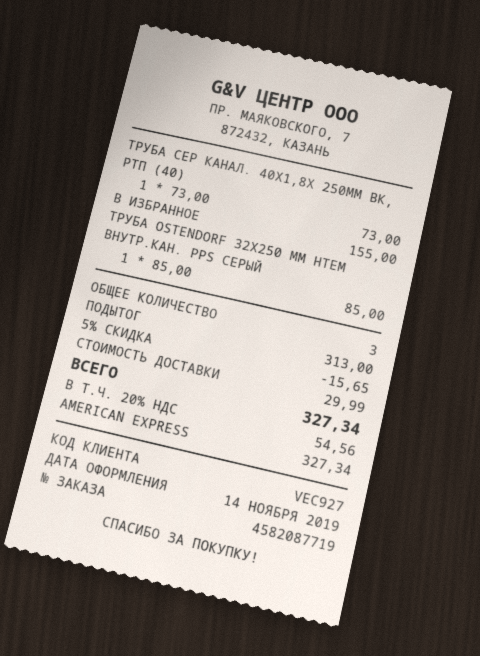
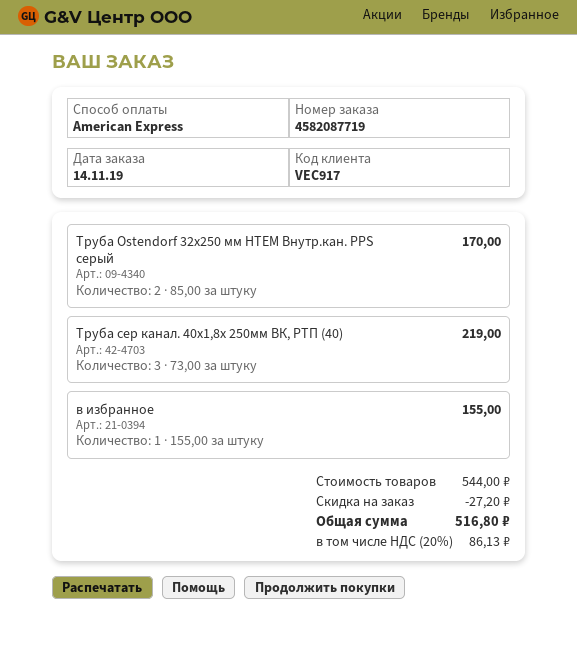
customer number: VEC927 -> VEC917
ТРУБА СЕР КАНАЛ. 40Х1,8Х 250ММ ВК, РТП (40): 1 x 73.00 = 73.00 -> 3 x 73.00 = 219.00
ТРУБА OSTENDORF 32Х250 ММ HTEM ВНУТР.КАН. PPS СЕРЫЙ: 1 x 85.00 = 85.00 -> 2 x 85.00 = 170.00
subtotal: 313.00 -> 544.00
discount: 15.65 -> 27.20
shipping: 29.99 -> none
tax: 20% = 54.56 -> 20% = 86.13
total: 327.34 -> 516.80

